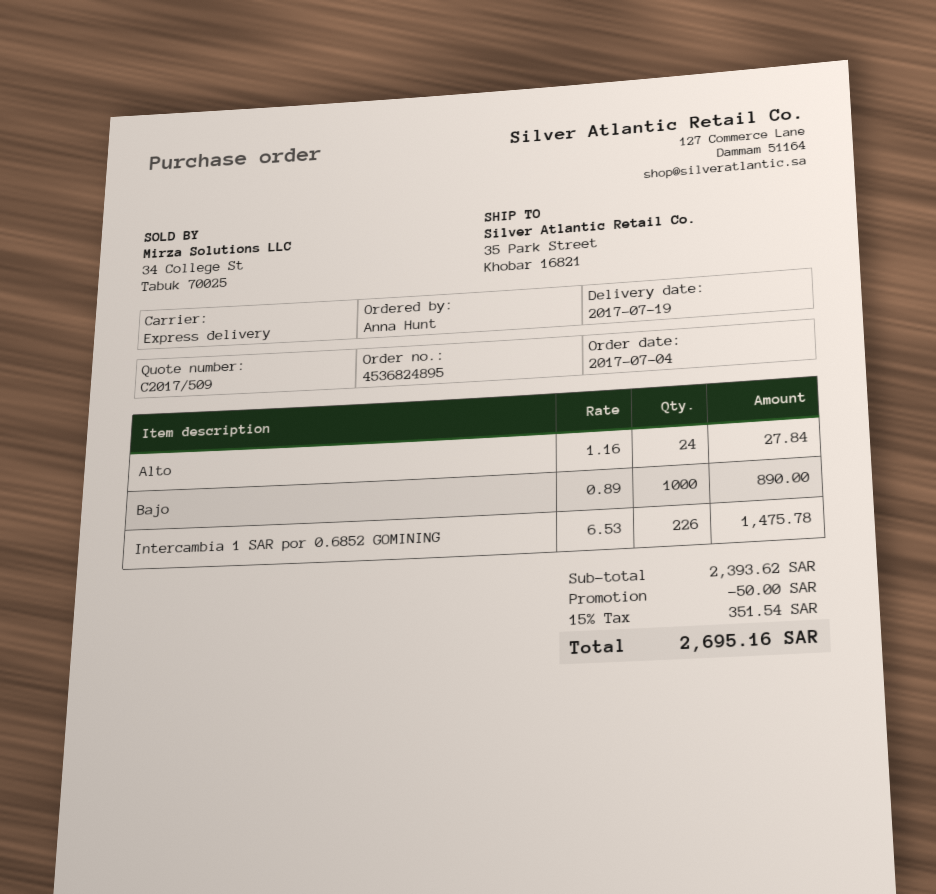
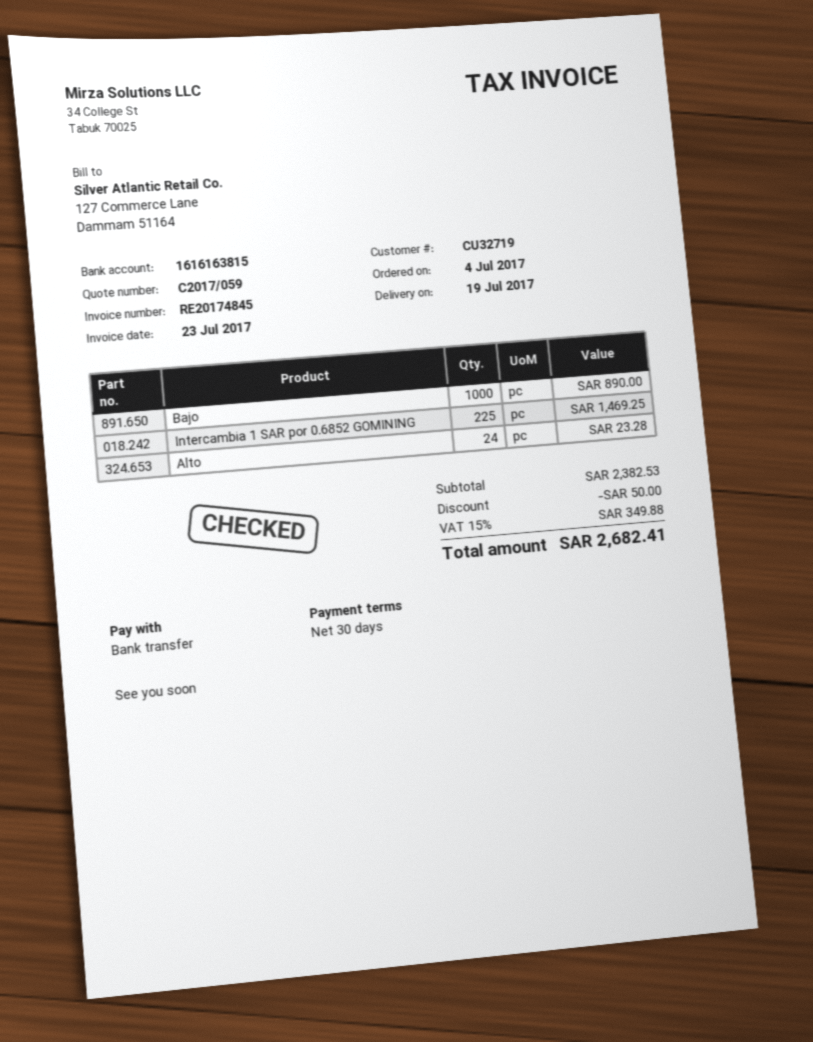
quote number: C2017/509 -> C2017/059
Alto: 24 for 27.84 -> 24 for 23.28
Intercambia 1 SAR por 0.6852 GOMINING: 226 for 1475.78 -> 225 for 1469.25
subtotal: 2393.62 -> 2382.53
tax: 15% = 351.54 -> 15% = 349.88
total: 2695.16 -> 2682.41

